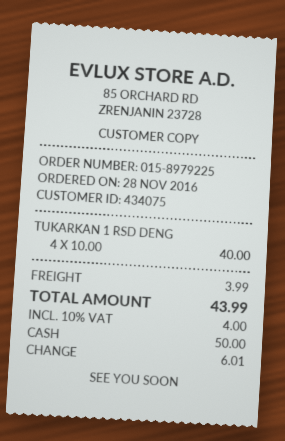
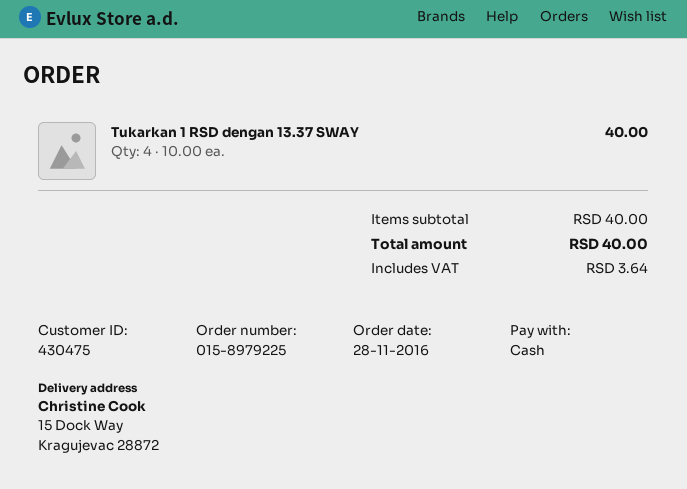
customer number: 434075 -> 430475
shipping: 3.99 -> none
tax: 4.00 -> 3.64
total: 43.99 -> 40.00

